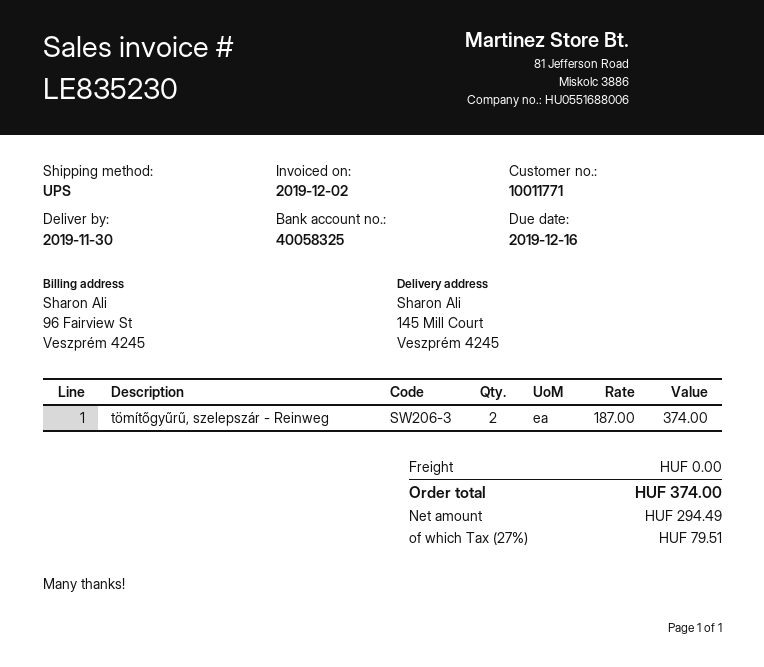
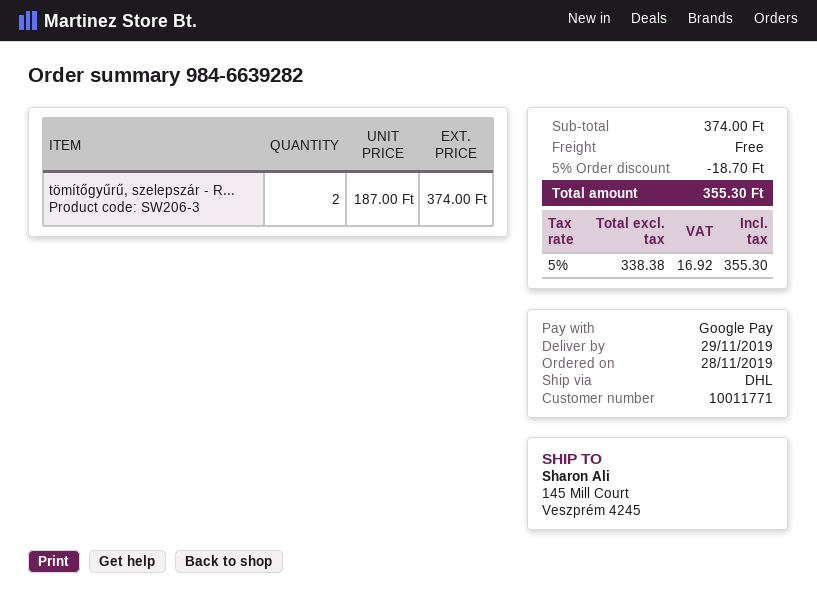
delivery date: 2019-11-30 -> 2019-11-29
shipping method: UPS -> DHL
discount: none -> 5% = 18.70
net: 294.49 -> 338.38
tax: 27% = 79.51 -> 5% = 16.92
total: 374.00 -> 355.30

